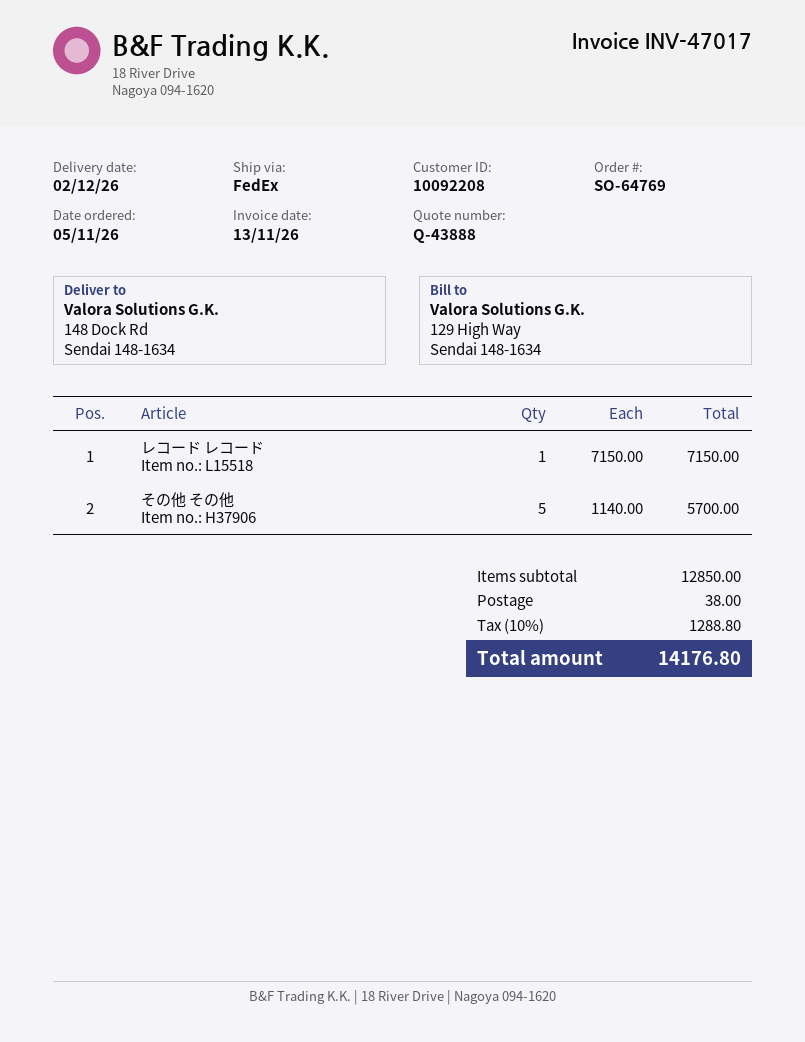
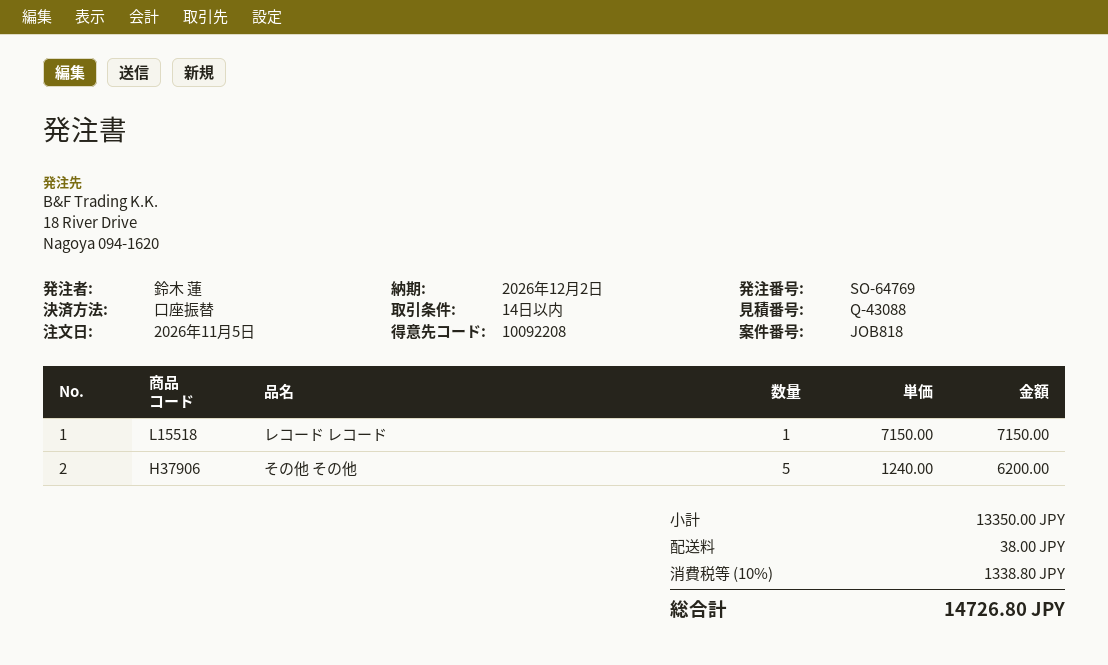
quote number: Q-43888 -> Q-43088
その他 その他: 5 x 1140.00 = 5700.00 -> 5 x 1240.00 = 6200.00
subtotal: 12850.00 -> 13350.00
tax: 10% = 1288.80 -> 10% = 1338.80
total: 14176.80 -> 14726.80

